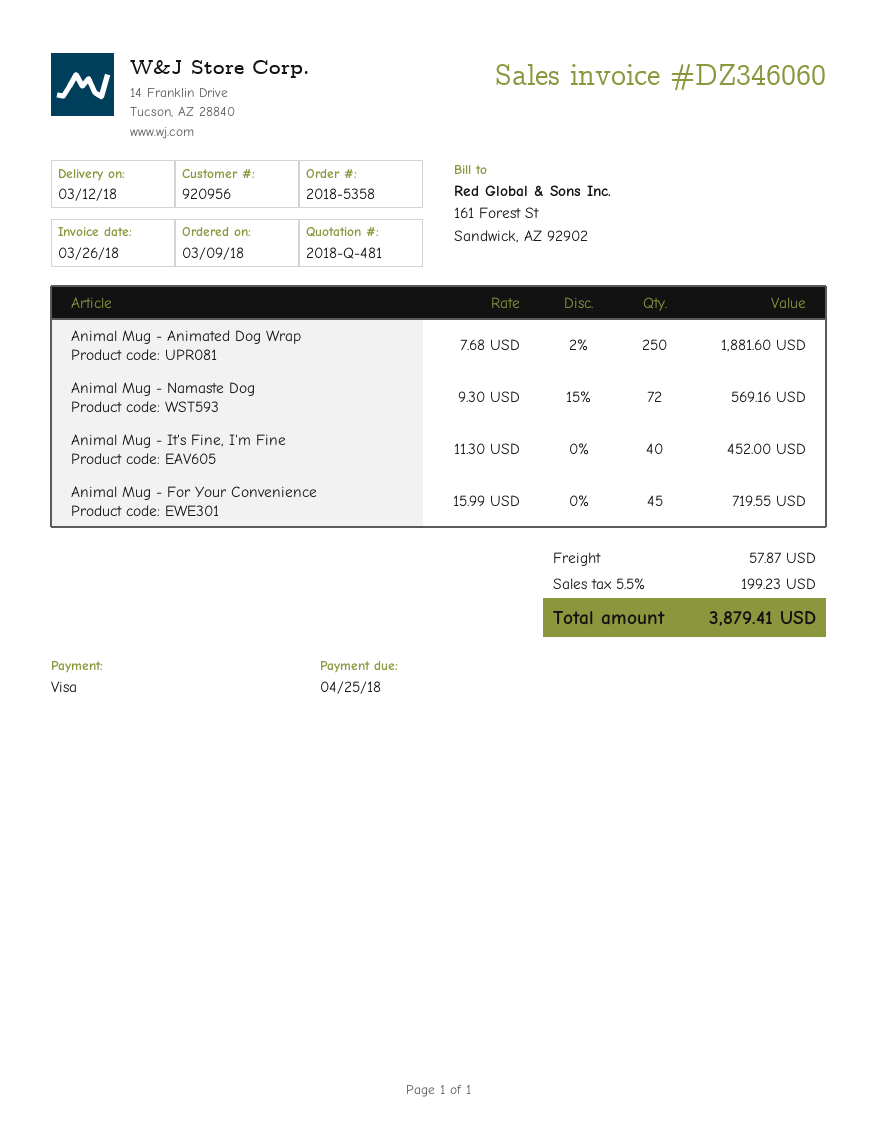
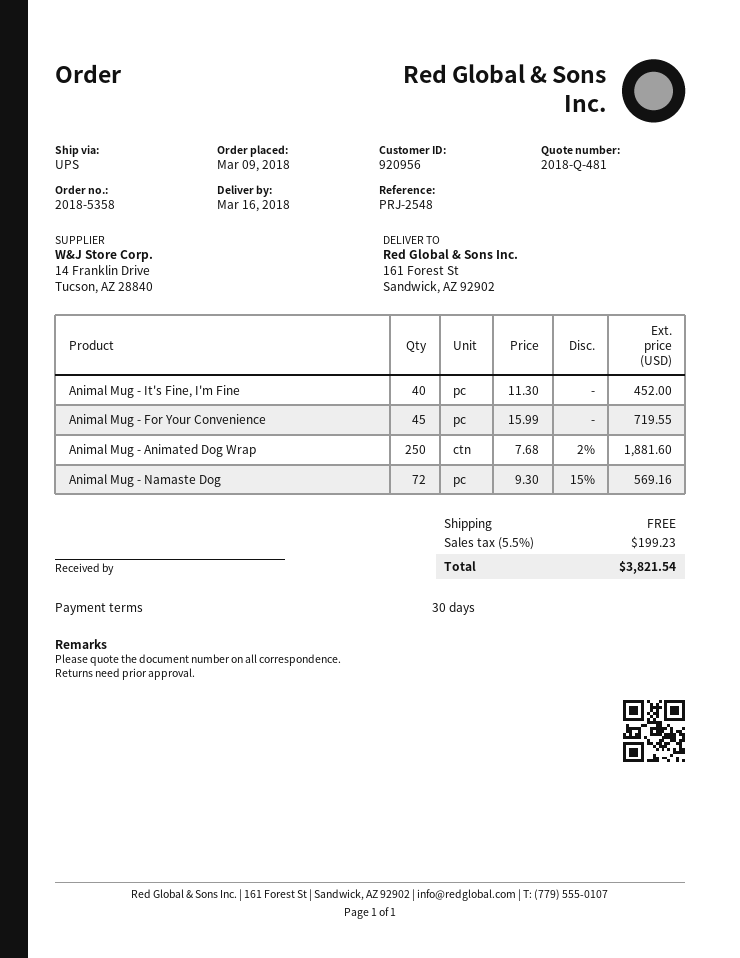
delivery date: 2018-03-12 -> 2018-03-16
shipping: 57.87 -> 0.00
total: 3879.41 -> 3821.54

